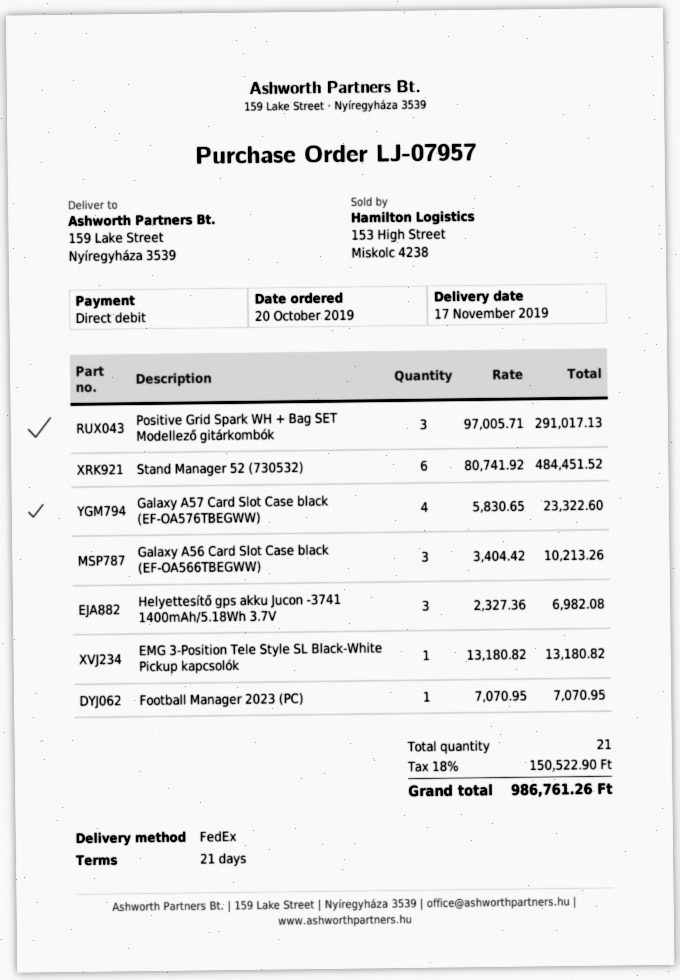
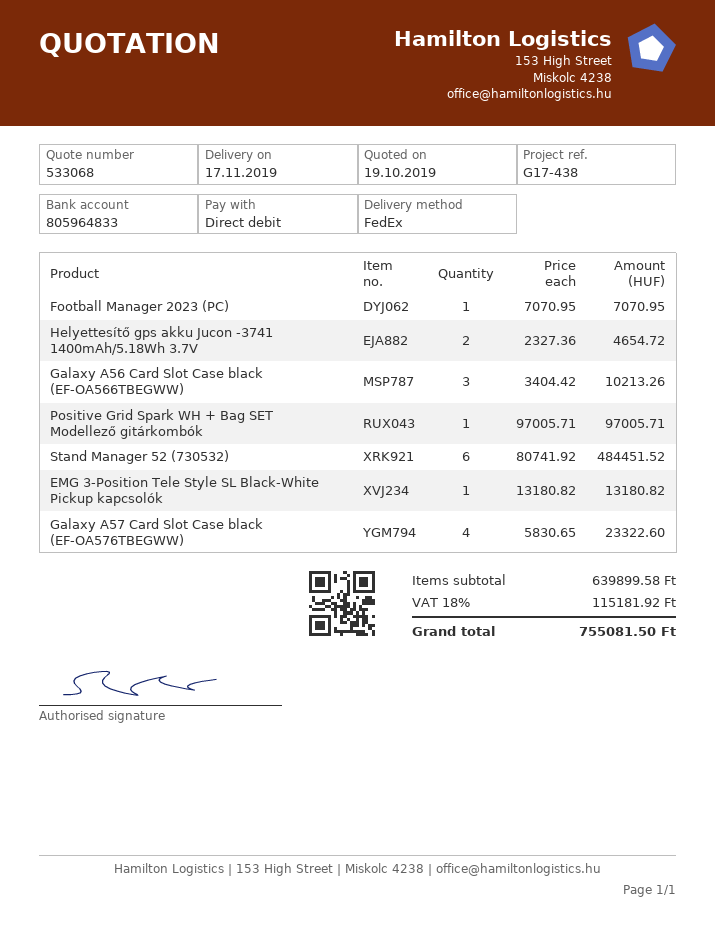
Positive Grid Spark WH + Bag SET Modellező gitárkombók: 3 x 97005.71 = 291017.13 -> 1 x 97005.71 = 97005.71
Helyettesítő gps akku Jucon -3741 1400mAh/5.18Wh 3.7V: 3 x 2327.36 = 6982.08 -> 2 x 2327.36 = 4654.72
tax: 18% = 150522.90 -> 18% = 115181.92
total: 986761.26 -> 755081.50

